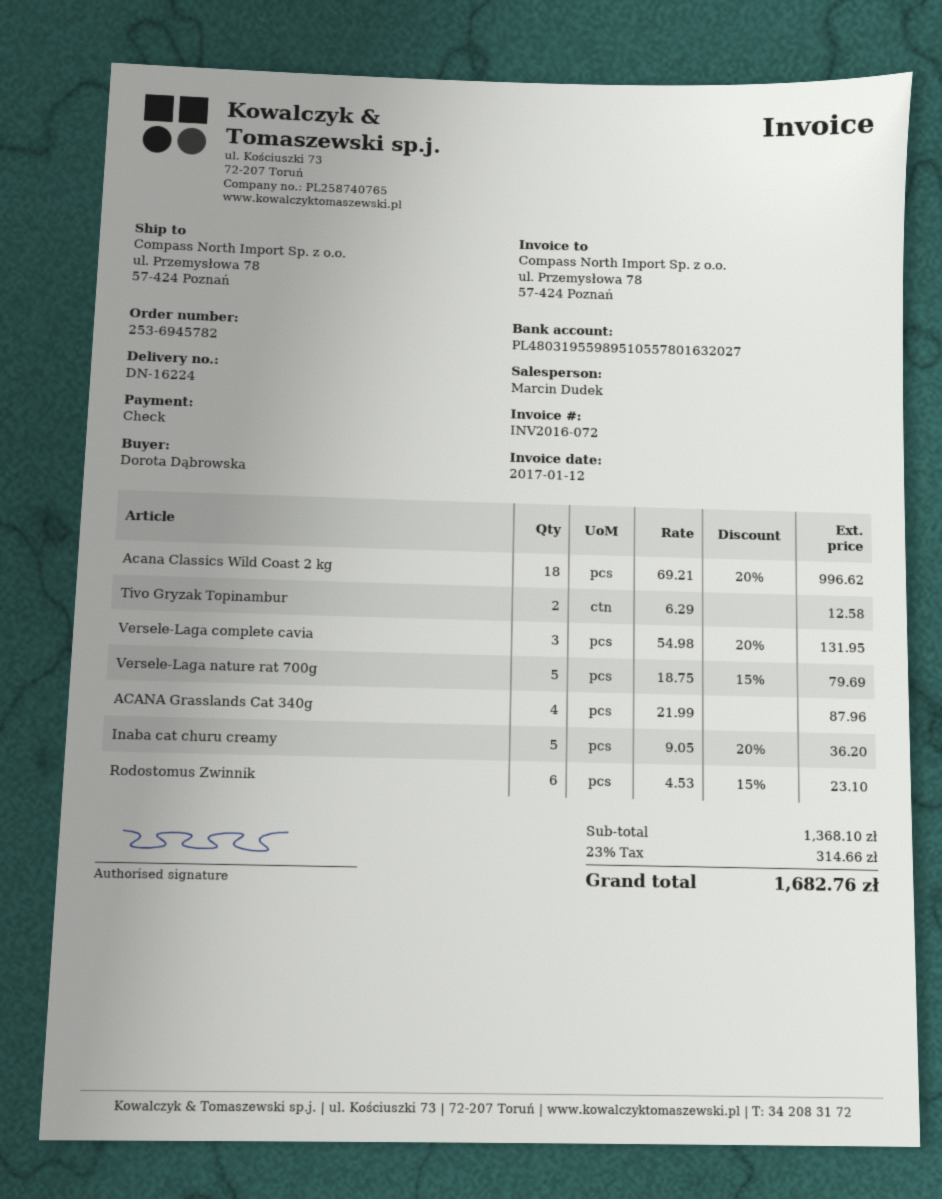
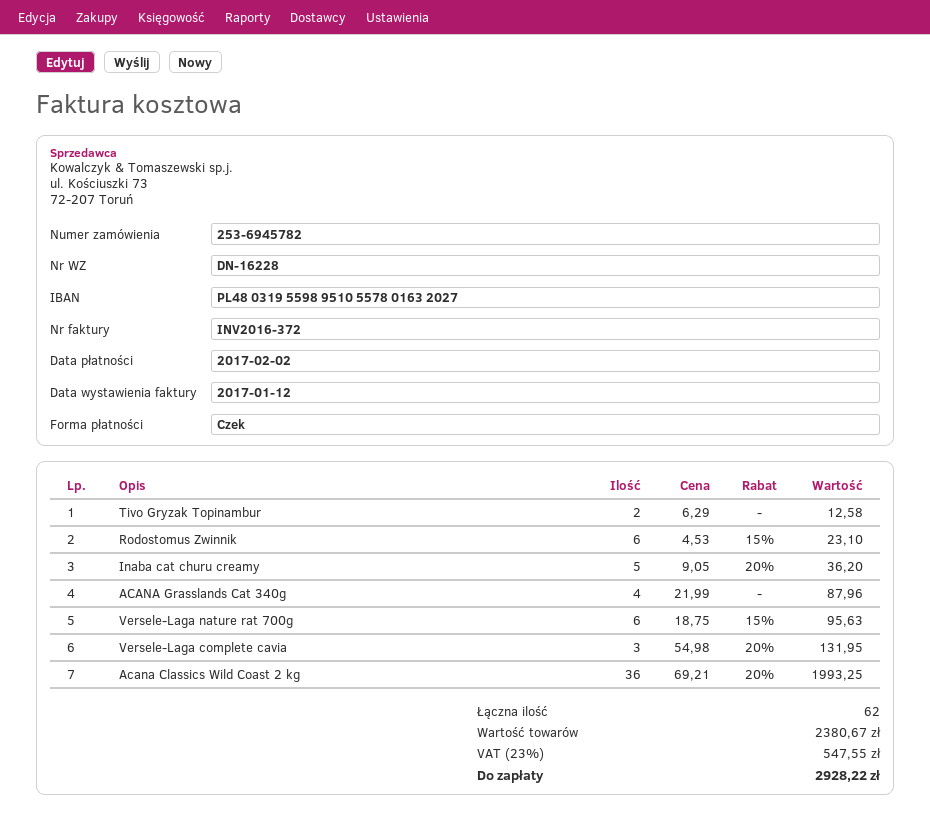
delivery note number: DN-16224 -> DN-16228
invoice number: INV2016-072 -> INV2016-372
Acana Classics Wild Coast 2 kg: 18 x 69.21 - 20% = 996.62 -> 36 x 69.21 - 20% = 1993.25
Versele-Laga nature rat 700g: 5 x 18.75 - 15% = 79.69 -> 6 x 18.75 - 15% = 95.63
subtotal: 1368.10 -> 2380.67
tax: 23% = 314.66 -> 23% = 547.55
total: 1682.76 -> 2928.22

